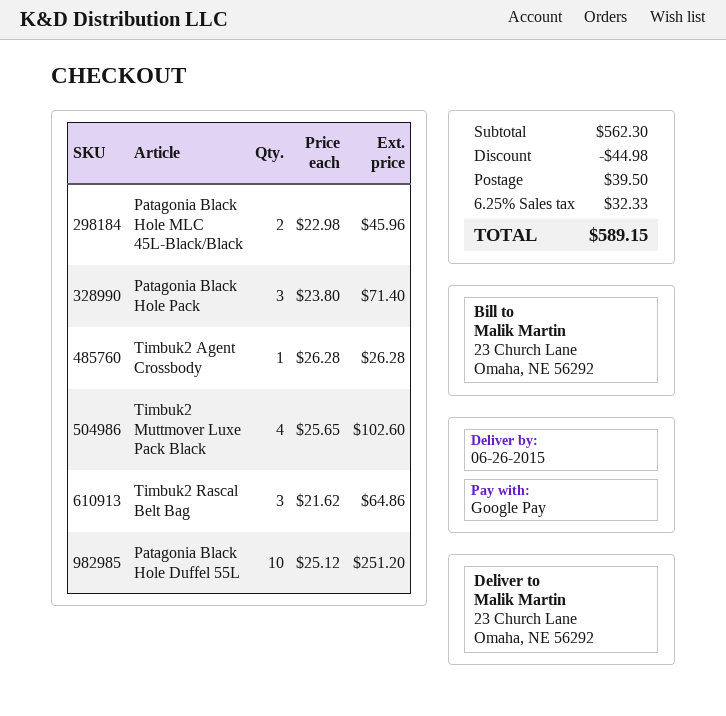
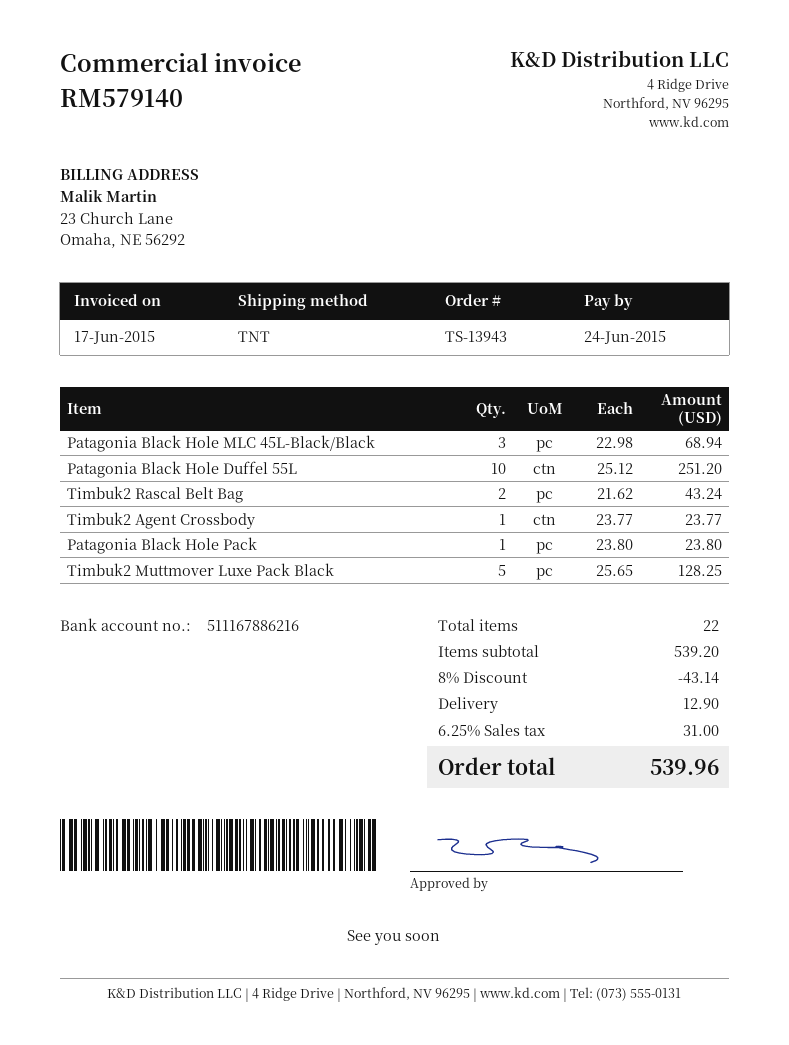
Patagonia Black Hole MLC 45L-Black/Black: 2 x 22.98 = 45.96 -> 3 x 22.98 = 68.94
Patagonia Black Hole Pack: 3 x 23.80 = 71.40 -> 1 x 23.80 = 23.80
Timbuk2 Agent Crossbody: 1 x 26.28 = 26.28 -> 1 x 23.77 = 23.77
Timbuk2 Muttmover Luxe Pack Black: 4 x 25.65 = 102.60 -> 5 x 25.65 = 128.25
Timbuk2 Rascal Belt Bag: 3 x 21.62 = 64.86 -> 2 x 21.62 = 43.24
subtotal: 562.30 -> 539.20
discount: 44.98 -> 43.14
shipping: 39.50 -> 12.90
tax: 6.25% = 32.33 -> 6.25% = 31.00
total: 589.15 -> 539.96

